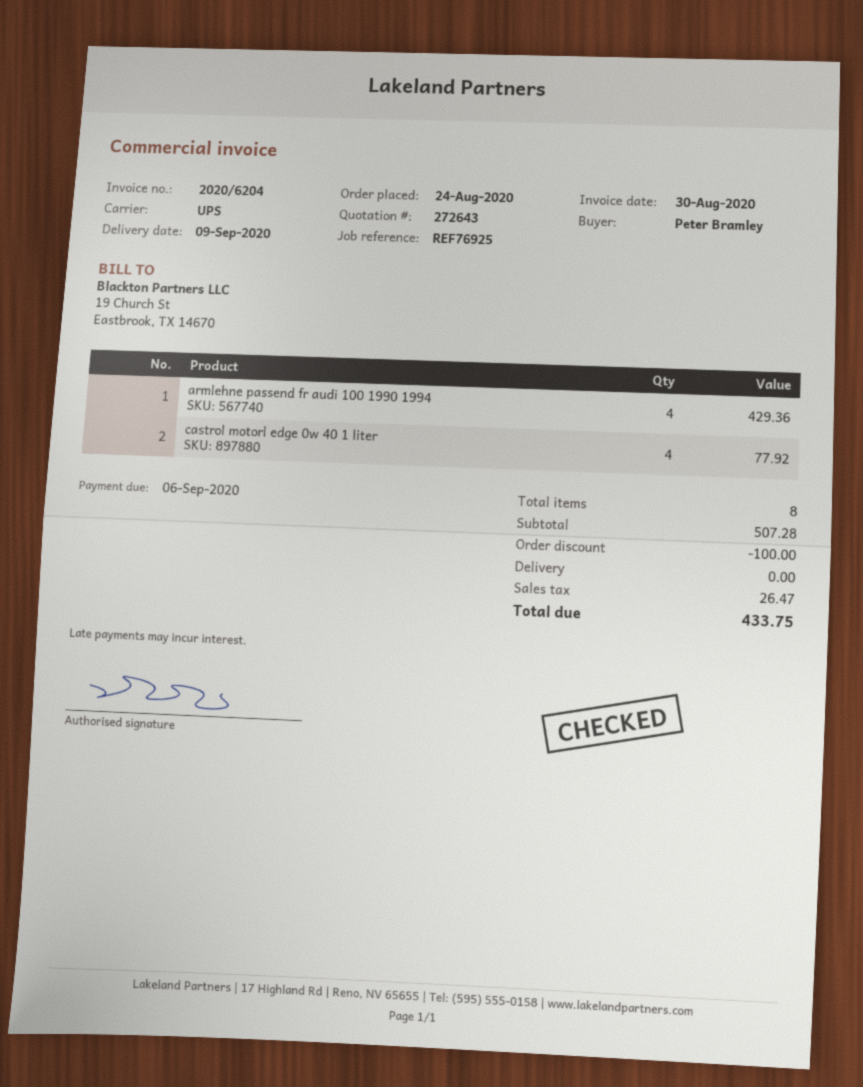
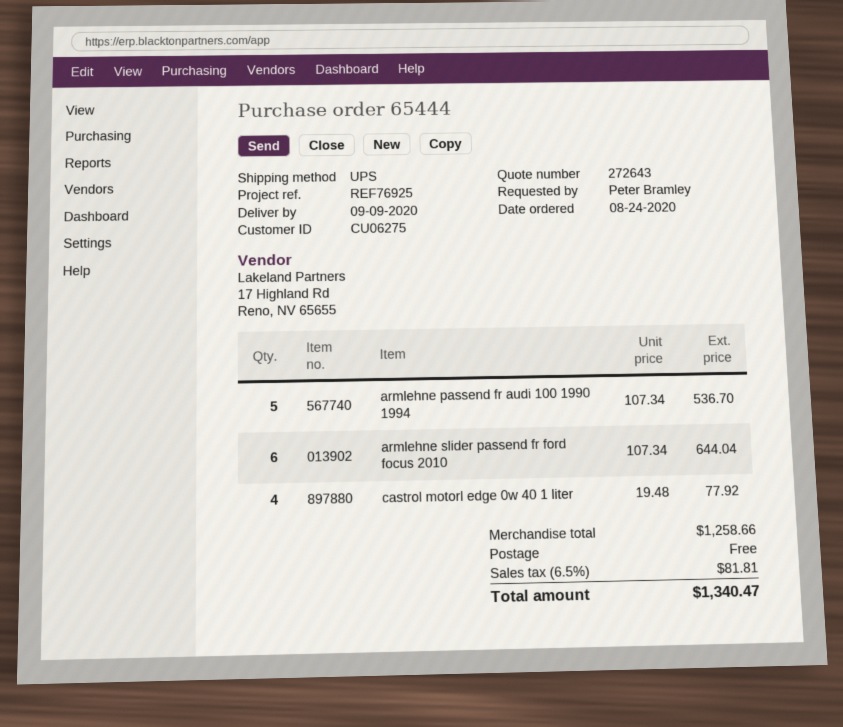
armlehne passend fr audi 100 1990 1994: 4 for 429.36 -> 5 for 536.70
armlehne slider passend fr ford focus 2010: none -> 6 for 644.04
subtotal: 507.28 -> 1258.66
discount: 100.00 -> none
tax: 26.47 -> 81.81
total: 433.75 -> 1340.47

